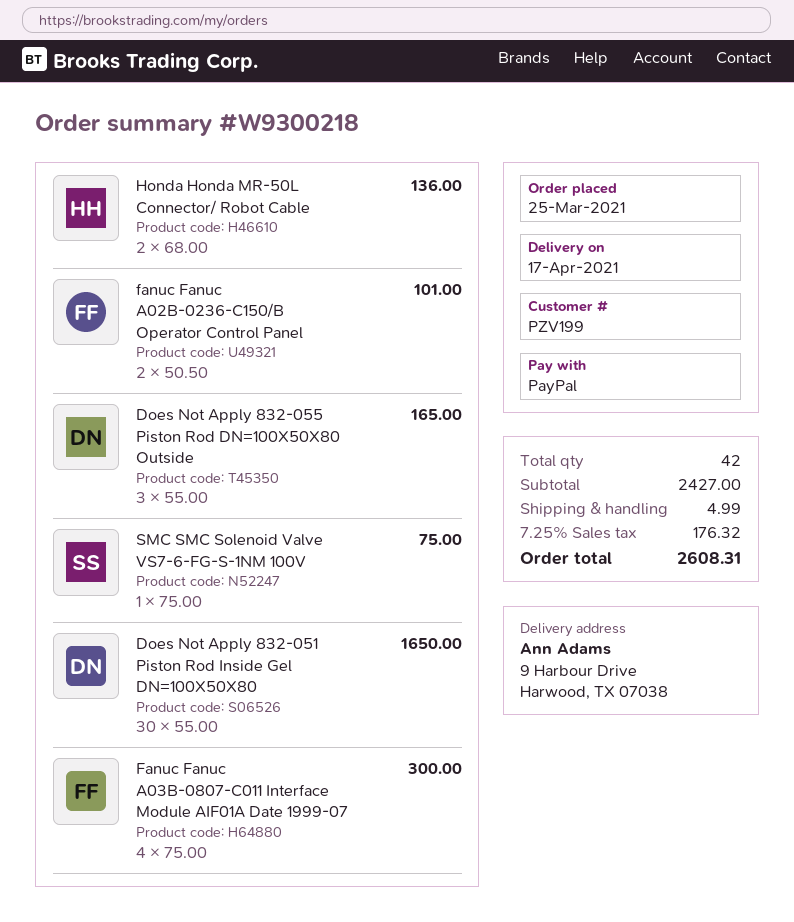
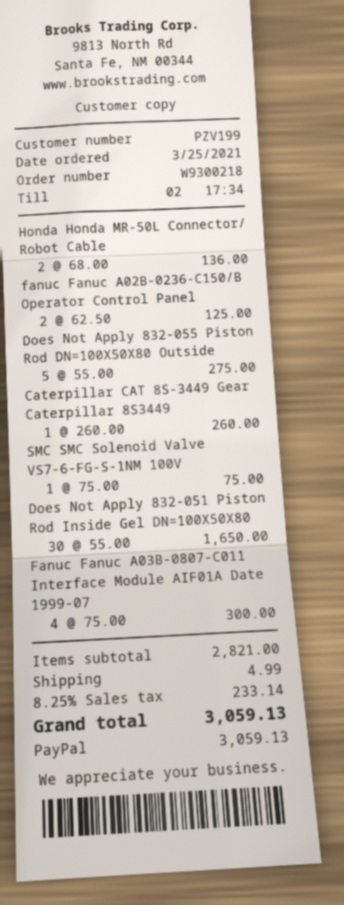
fanuc Fanuc A02B-0236-C150/B Operator Control Panel: 2 x 50.50 = 101.00 -> 2 x 62.50 = 125.00
Does Not Apply 832-055 Piston Rod DN=100X50X80 Outside: 3 x 55.00 = 165.00 -> 5 x 55.00 = 275.00
Caterpillar CAT 8S-3449 Gear Caterpillar 8S3449: none -> 1 x 260.00 = 260.00
subtotal: 2427.00 -> 2821.00
tax: 7.25% = 176.32 -> 8.25% = 233.14
total: 2608.31 -> 3059.13

